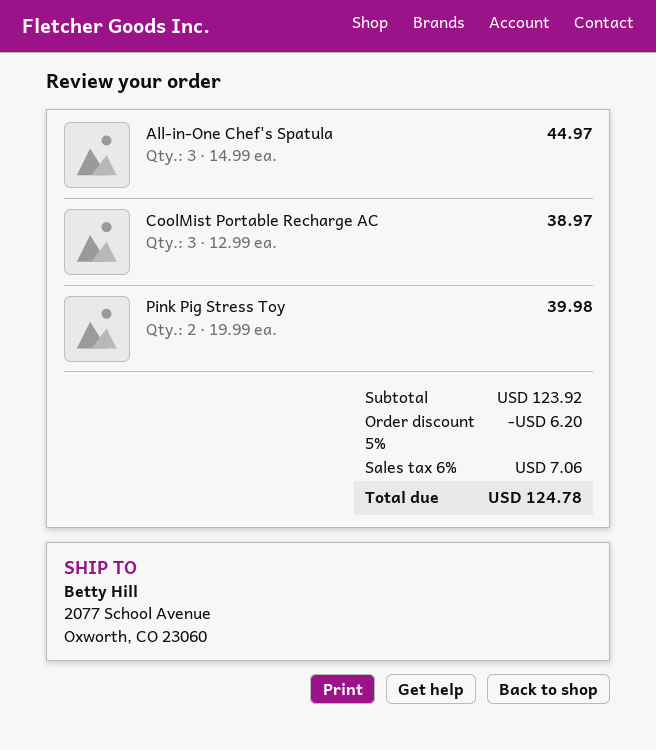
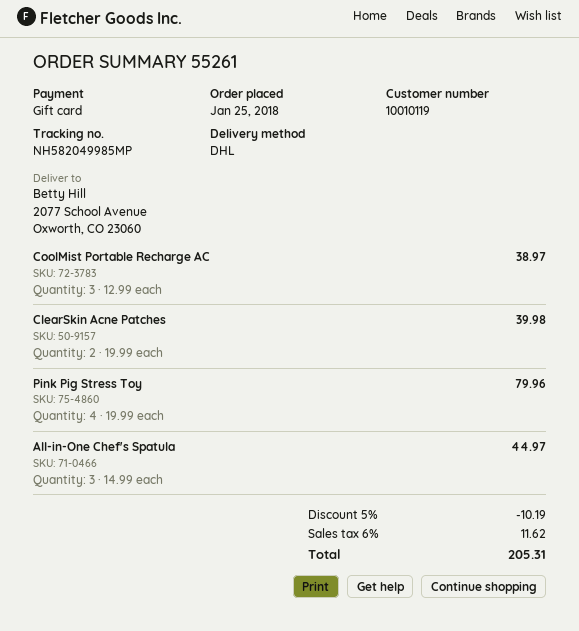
Pink Pig Stress Toy: 2 x 19.99 = 39.98 -> 4 x 19.99 = 79.96
ClearSkin Acne Patches: none -> 2 x 19.99 = 39.98
discount: 5% = 6.20 -> 5% = 10.19
tax: 6% = 7.06 -> 6% = 11.62
total: 124.78 -> 205.31

